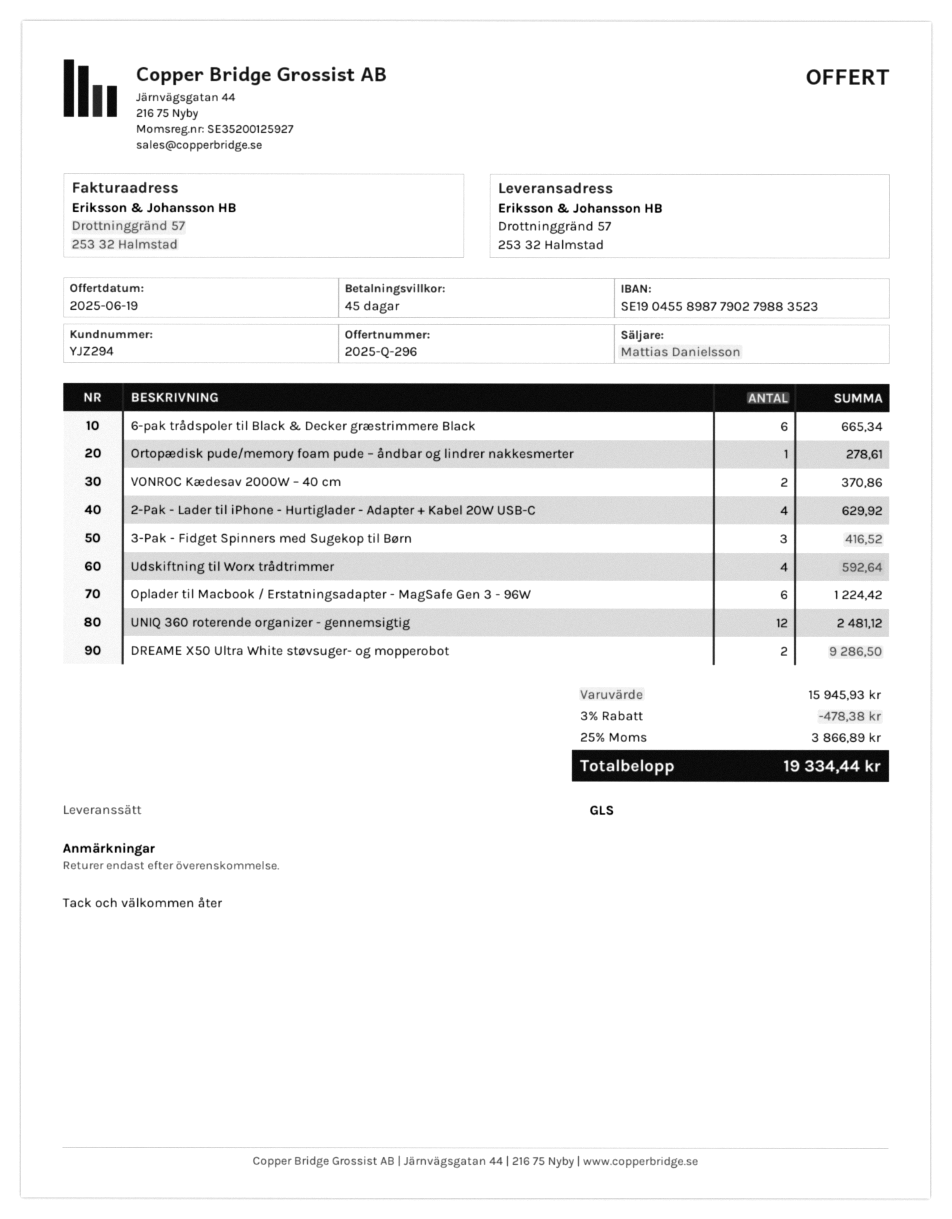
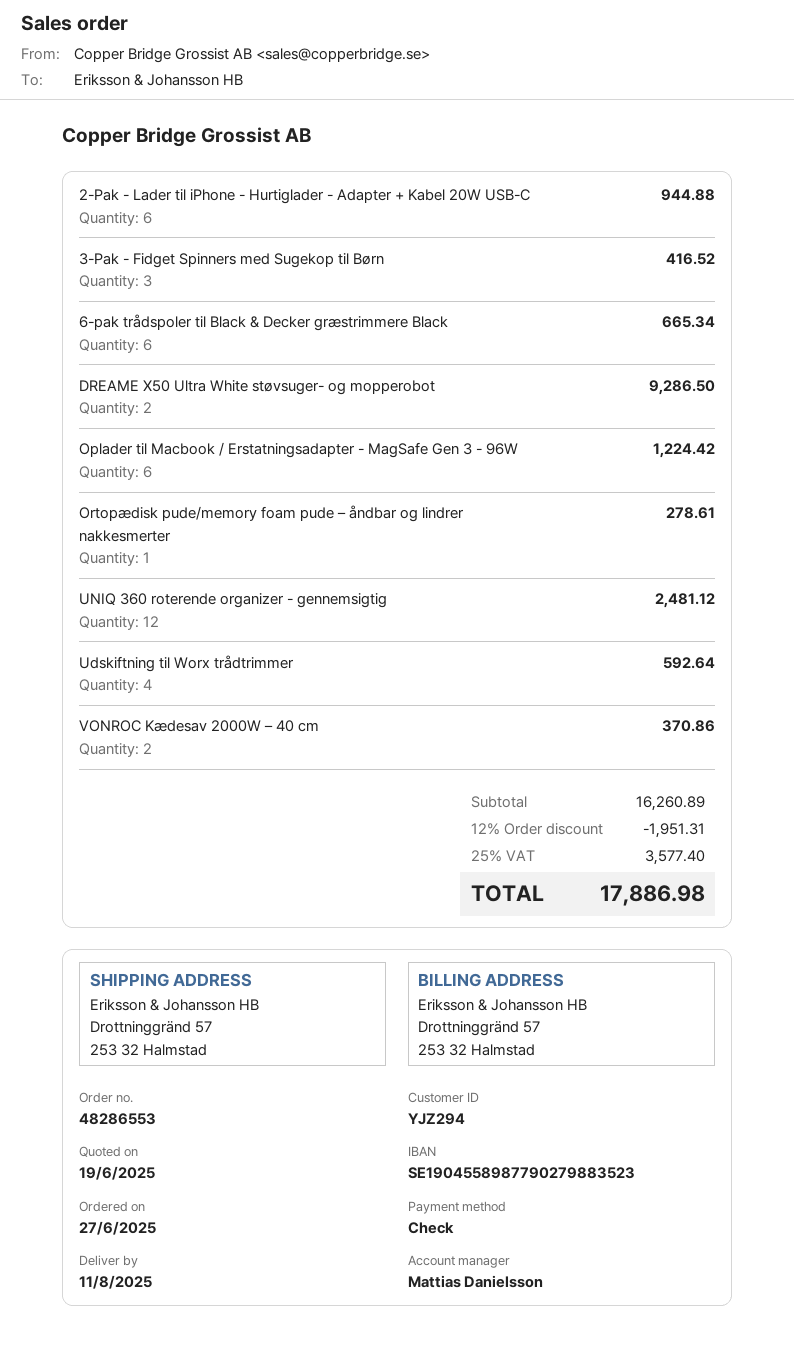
2-Pak - Lader til iPhone - Hurtiglader - Adapter + Kabel 20W USB-C: 4 for 629.92 -> 6 for 944.88
subtotal: 15945.93 -> 16260.89
discount: 3% = 478.38 -> 12% = 1951.31
tax: 25% = 3866.89 -> 25% = 3577.40
total: 19334.44 -> 17886.98

